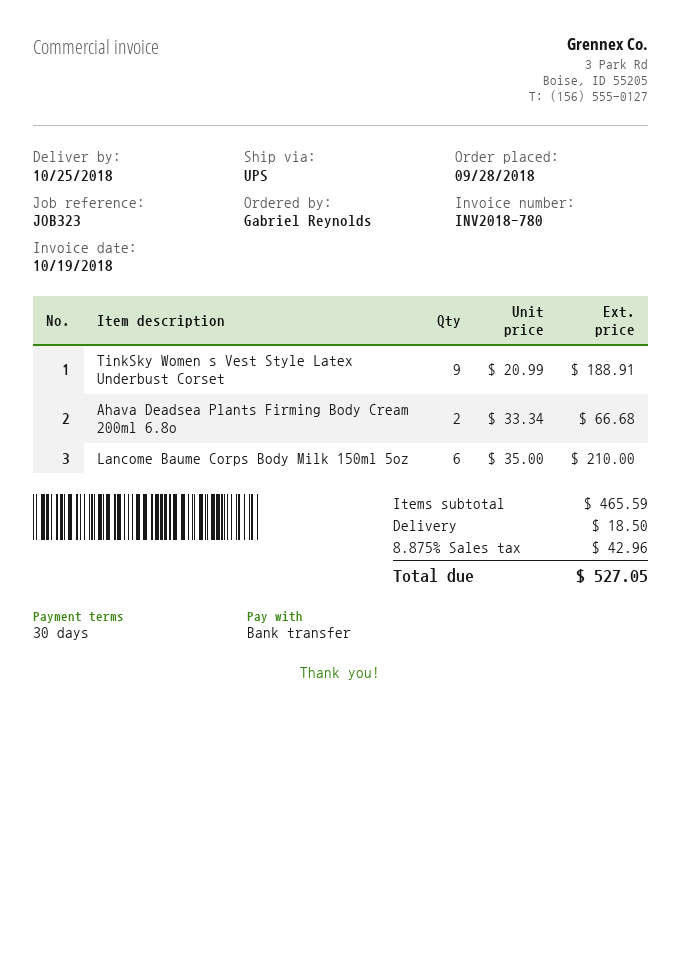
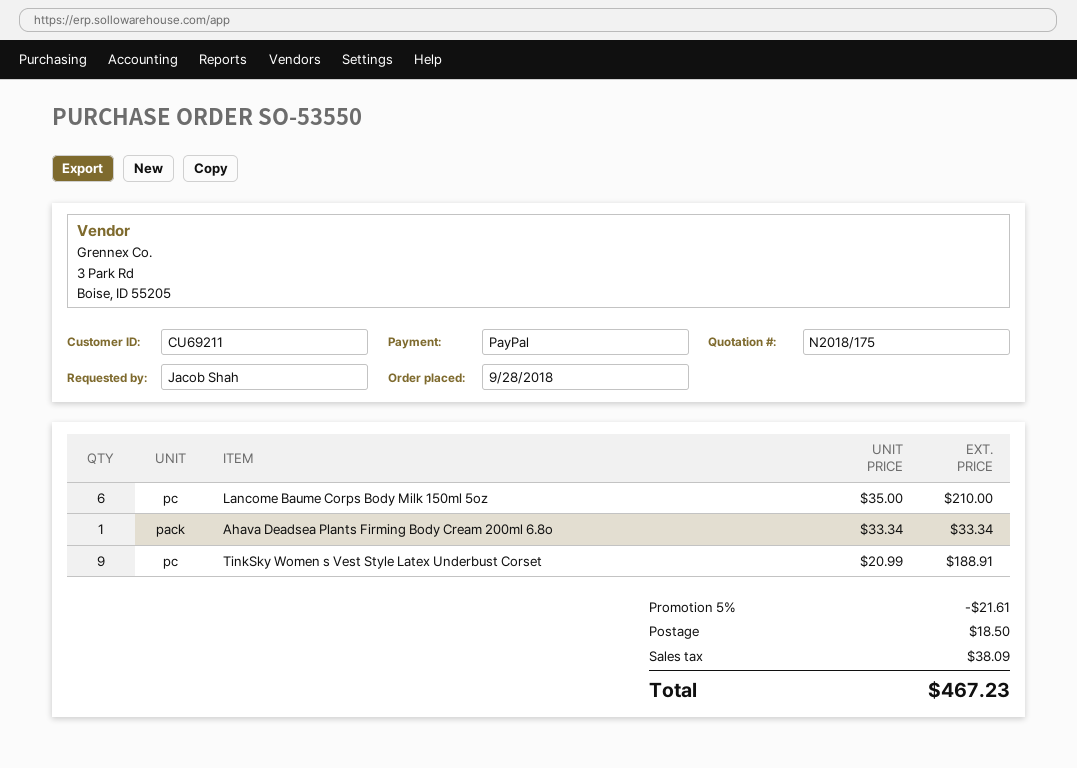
ordered by: Gabriel Reynolds -> Jacob Shah
payment method: bank transfer -> PayPal
Ahava Deadsea Plants Firming Body Cream 200ml 6.8o: 2 x 33.34 = 66.68 -> 1 x 33.34 = 33.34
discount: none -> 5% = 21.61
tax: 42.96 -> 38.09
total: 527.05 -> 467.23

